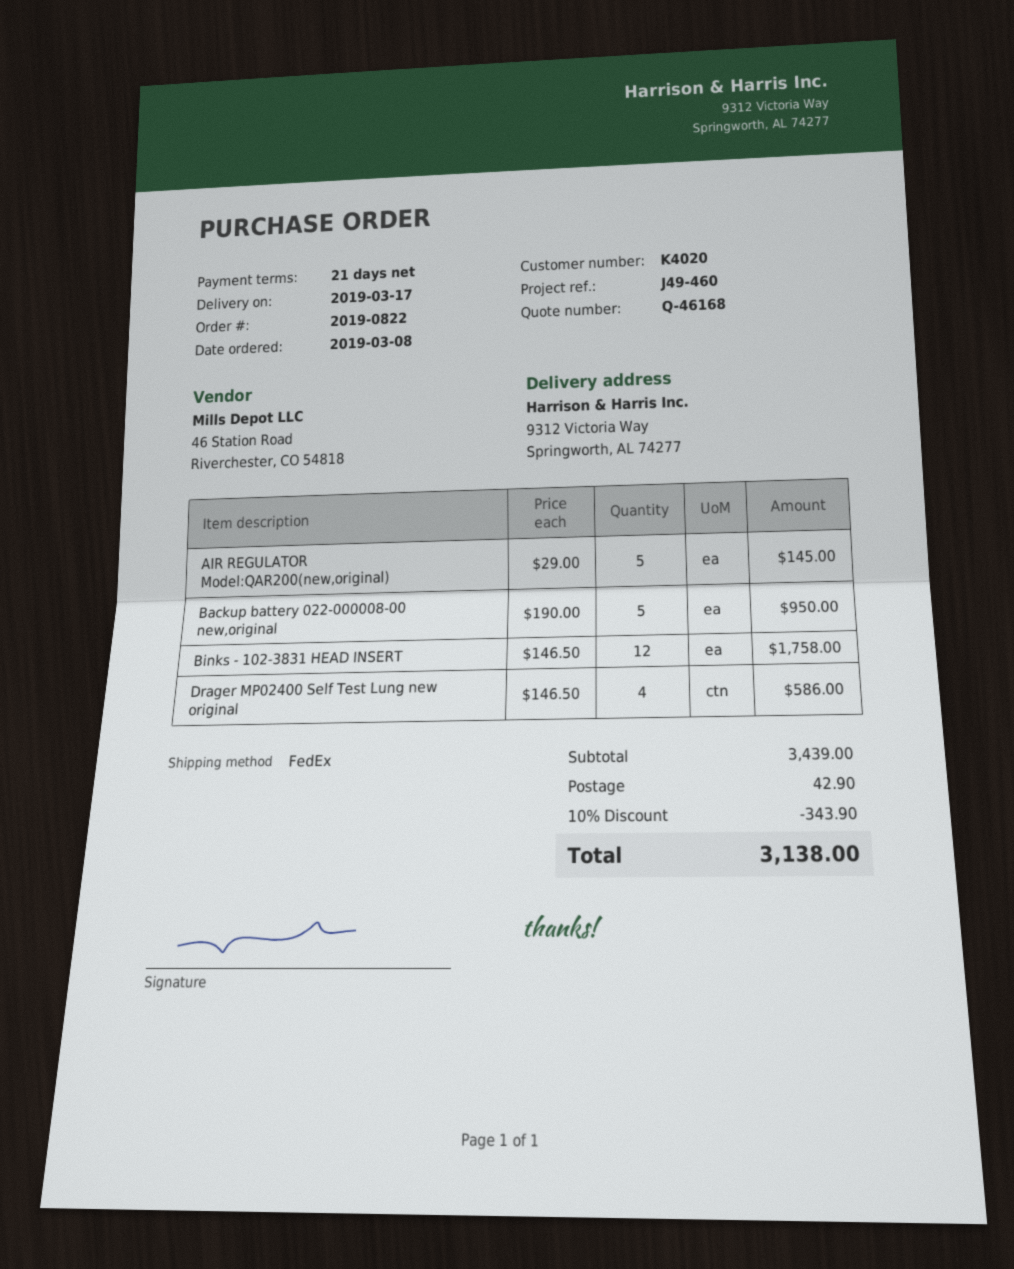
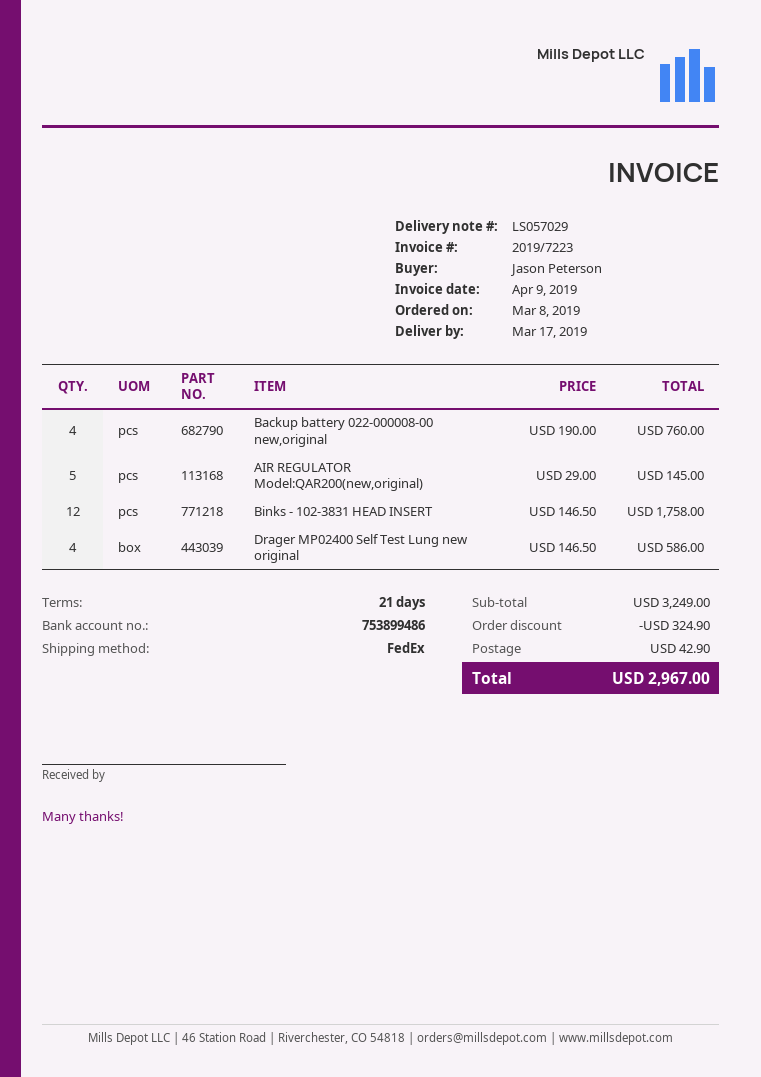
Backup battery 022-000008-00 new,original: 5 x 190.00 = 950.00 -> 4 x 190.00 = 760.00
subtotal: 3439.00 -> 3249.00
discount: 343.90 -> 324.90
total: 3138.00 -> 2967.00

